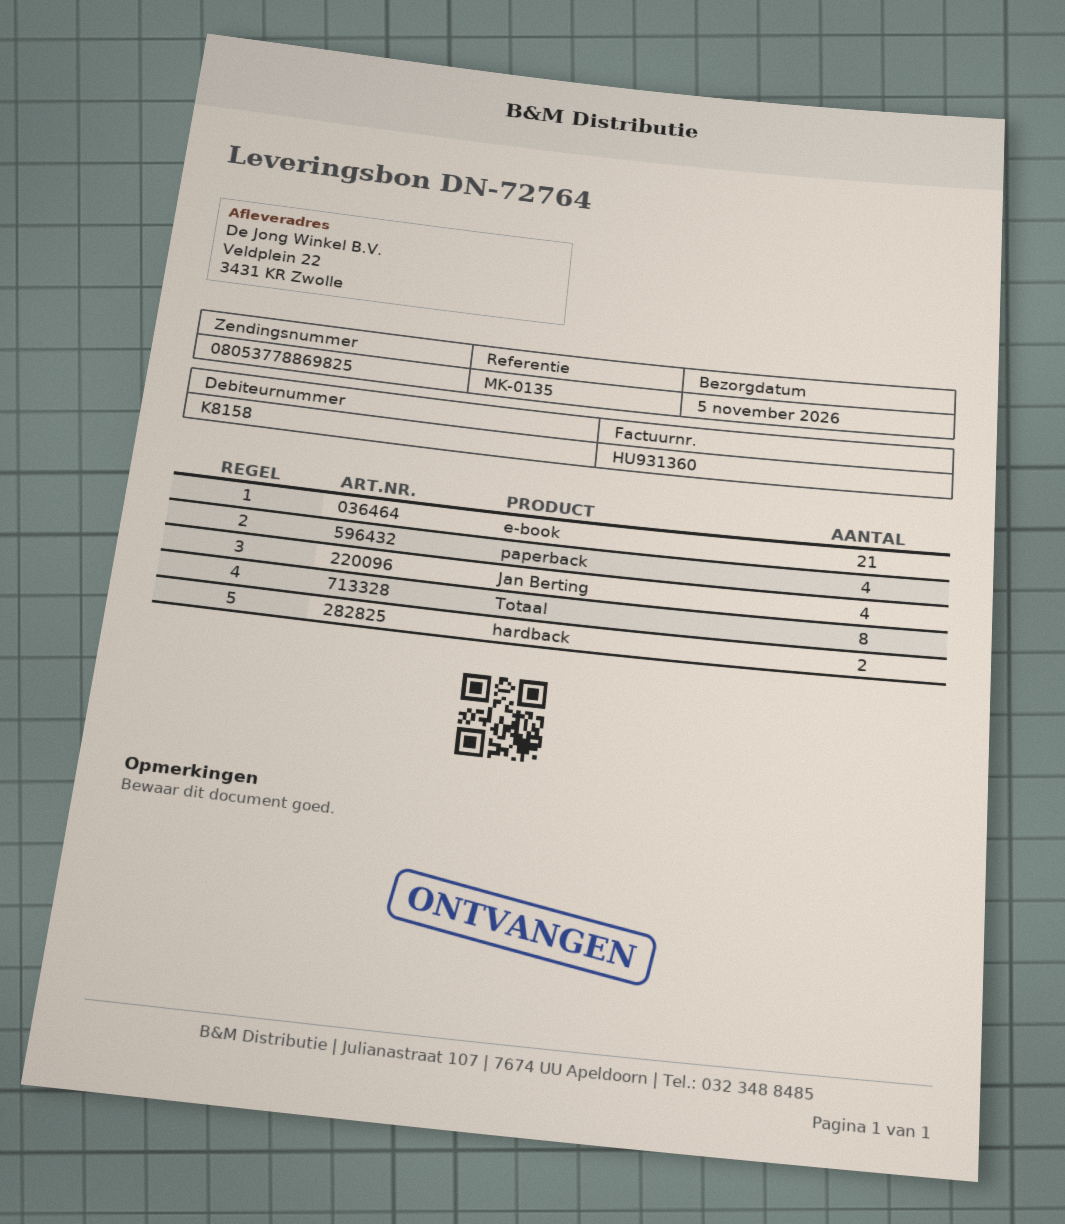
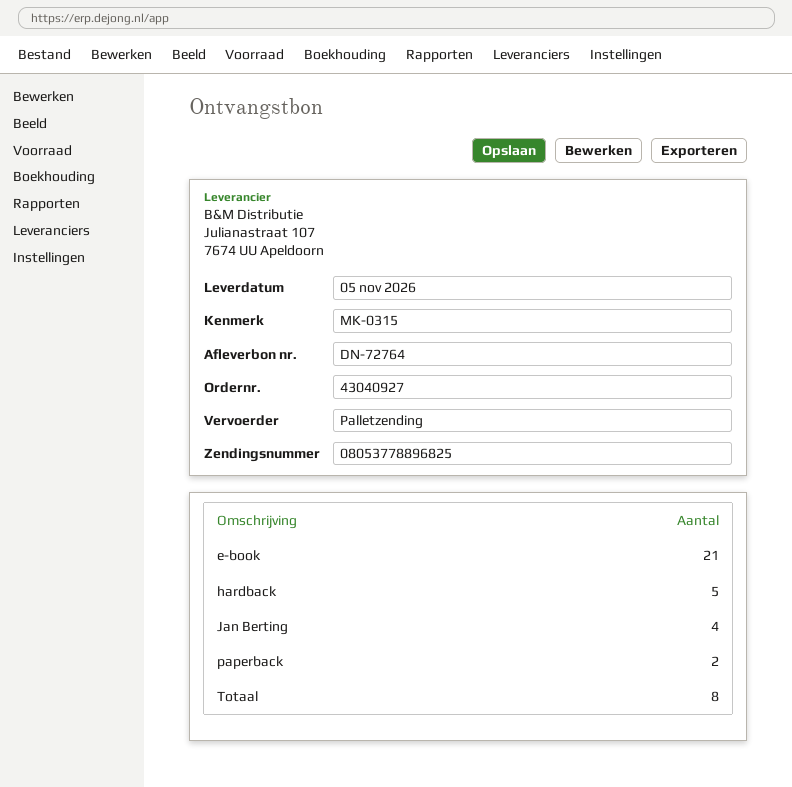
reference: MK-0135 -> MK-0315
tracking number: 08053778869825 -> 08053778896825
paperback: 4 -> 2
hardback: 2 -> 5

